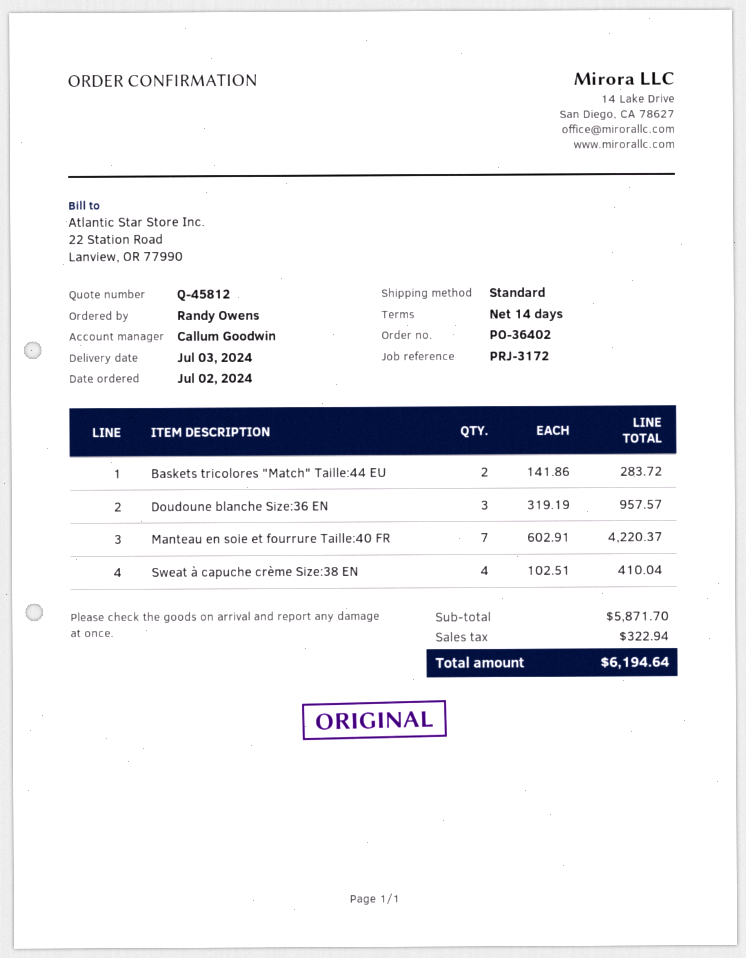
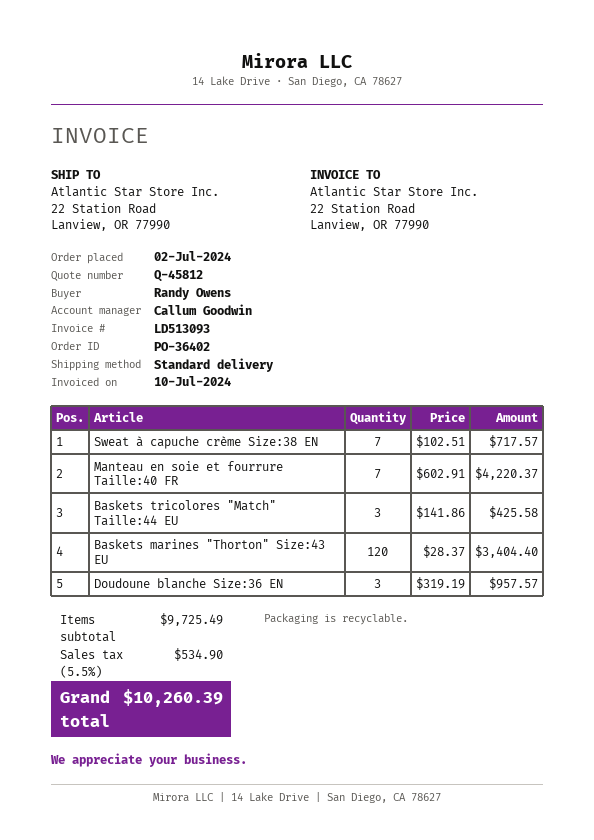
Baskets tricolores "Match" Taille:44 EU: 2 x 141.86 = 283.72 -> 3 x 141.86 = 425.58
Sweat à capuche crème Size:38 EN: 4 x 102.51 = 410.04 -> 7 x 102.51 = 717.57
Baskets marines "Thorton" Size:43 EU: none -> 120 x 28.37 = 3404.40
subtotal: 5871.70 -> 9725.49
tax: 322.94 -> 534.90
total: 6194.64 -> 10260.39

